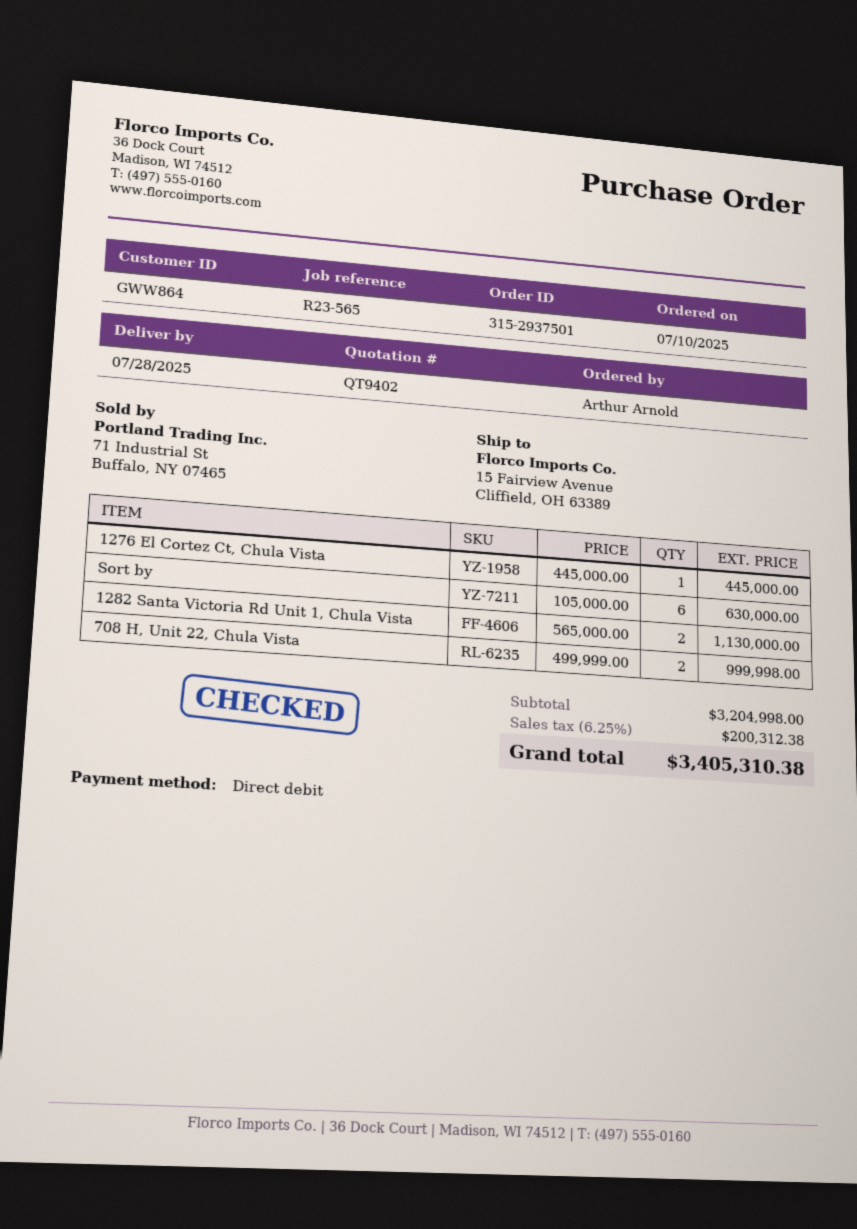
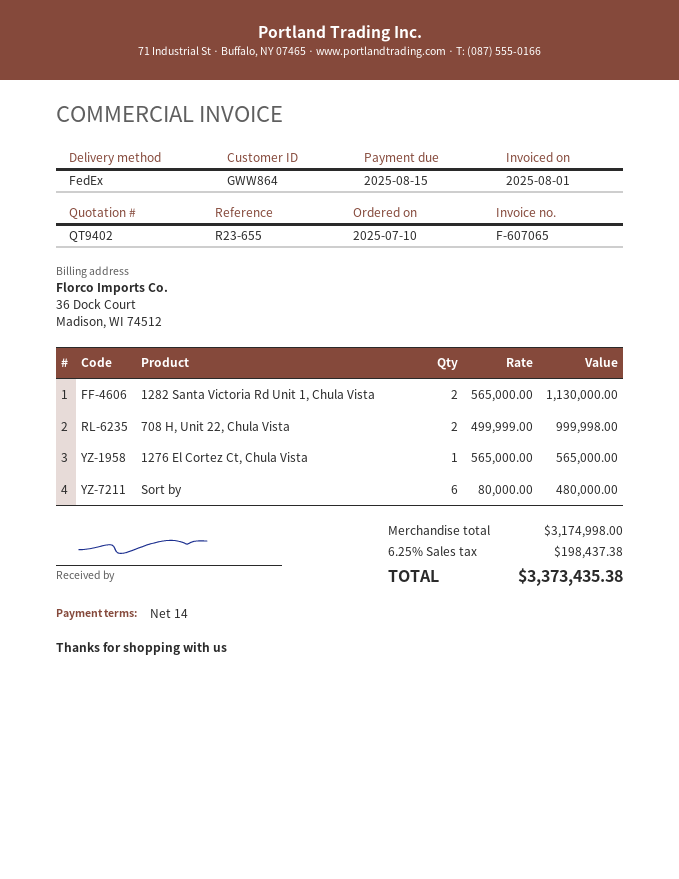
reference: R23-565 -> R23-655
1276 El Cortez Ct, Chula Vista: 1 x 445000.00 = 445000.00 -> 1 x 565000.00 = 565000.00
Sort by: 6 x 105000.00 = 630000.00 -> 6 x 80000.00 = 480000.00
subtotal: 3204998.00 -> 3174998.00
tax: 6.25% = 200312.38 -> 6.25% = 198437.38
total: 3405310.38 -> 3373435.38

